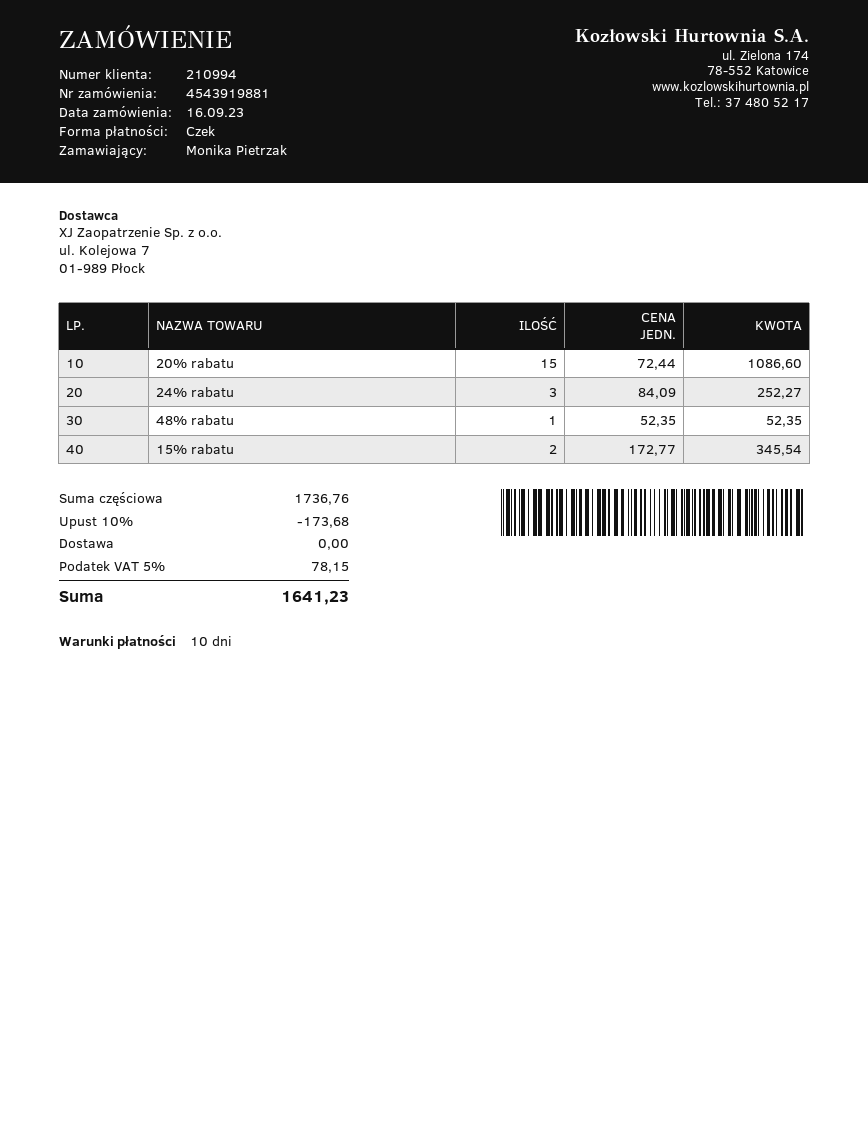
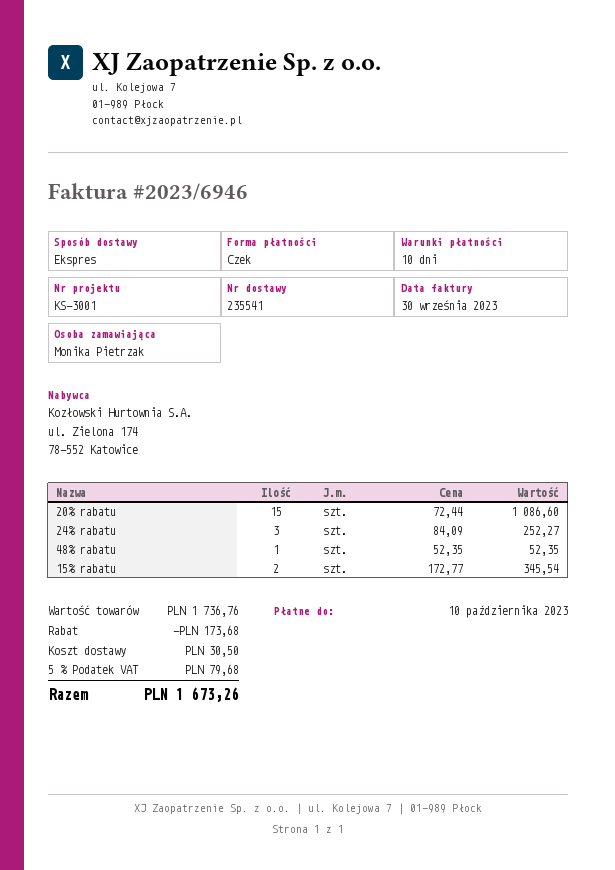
shipping: 0.00 -> 30.50
tax: 5% = 78.15 -> 5% = 79.68
total: 1641.23 -> 1673.26

